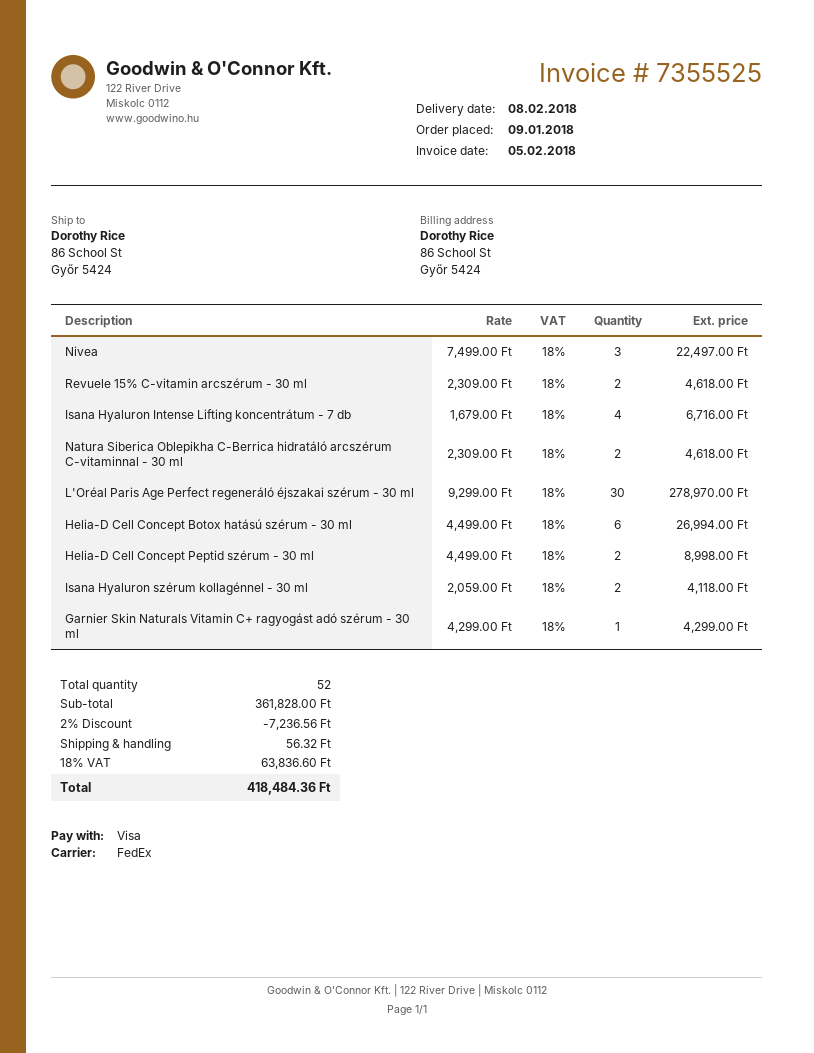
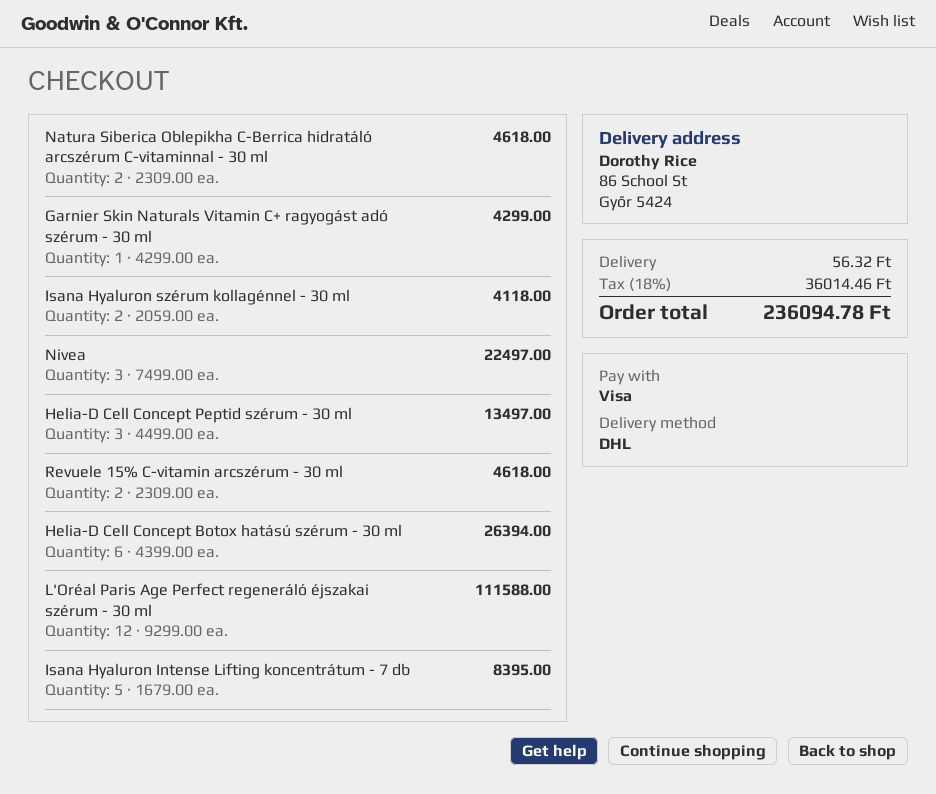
shipping method: FedEx -> DHL
Isana Hyaluron Intense Lifting koncentrátum - 7 db: 4 x 1679.00 = 6716.00 -> 5 x 1679.00 = 8395.00
L'Oréal Paris Age Perfect regeneráló éjszakai szérum - 30 ml: 30 x 9299.00 = 278970.00 -> 12 x 9299.00 = 111588.00
Helia-D Cell Concept Botox hatású szérum - 30 ml: 6 x 4499.00 = 26994.00 -> 6 x 4399.00 = 26394.00
Helia-D Cell Concept Peptid szérum - 30 ml: 2 x 4499.00 = 8998.00 -> 3 x 4499.00 = 13497.00
discount: 2% = 7236.56 -> none
tax: 18% = 63836.60 -> 18% = 36014.46
total: 418484.36 -> 236094.78

